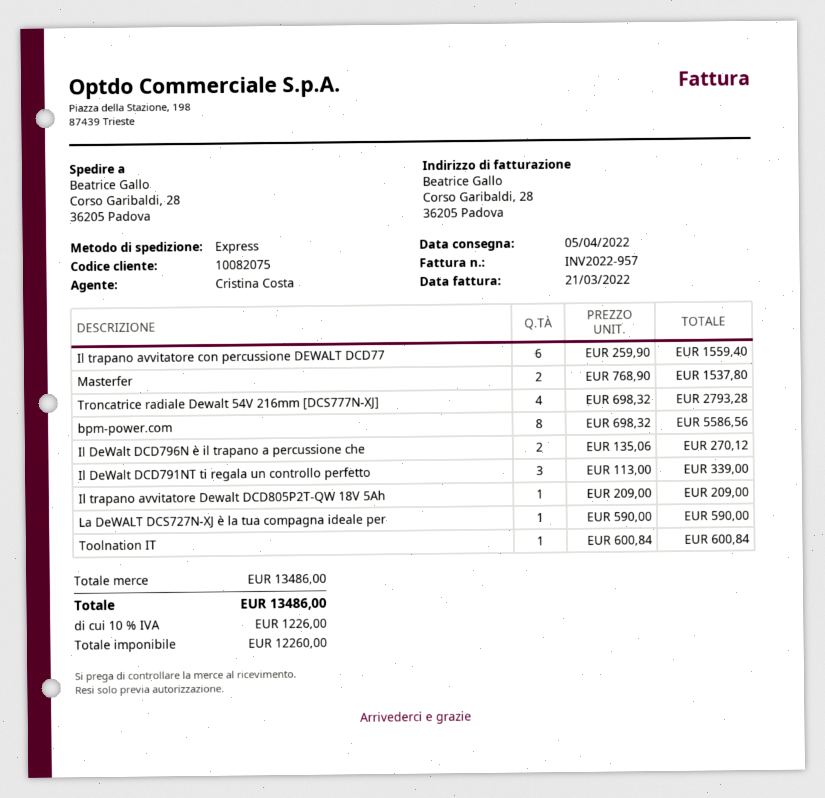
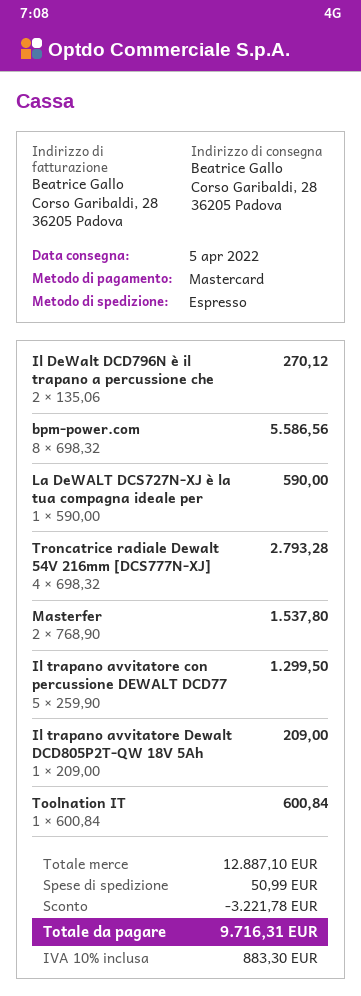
Il trapano avvitatore con percussione DEWALT DCD77: 6 x 259.90 = 1559.40 -> 5 x 259.90 = 1299.50
Il DeWalt DCD791NT ti regala un controllo perfetto: 3 x 113.00 = 339.00 -> none
subtotal: 13486.00 -> 12887.10
discount: none -> 3221.78
shipping: none -> 50.99
tax: 10% = 1226.00 -> 10% = 883.30
total: 13486.00 -> 9716.31

